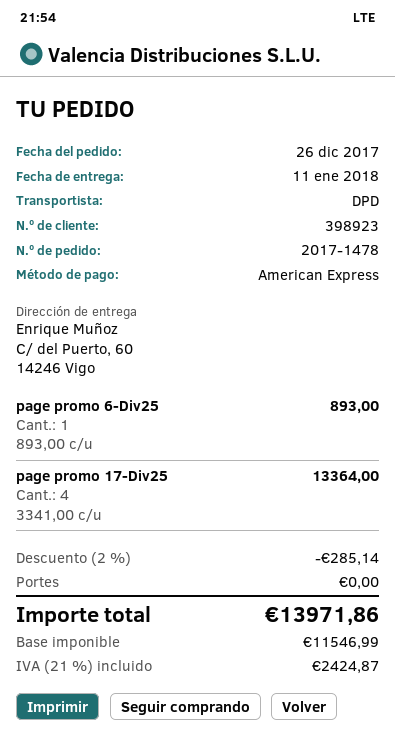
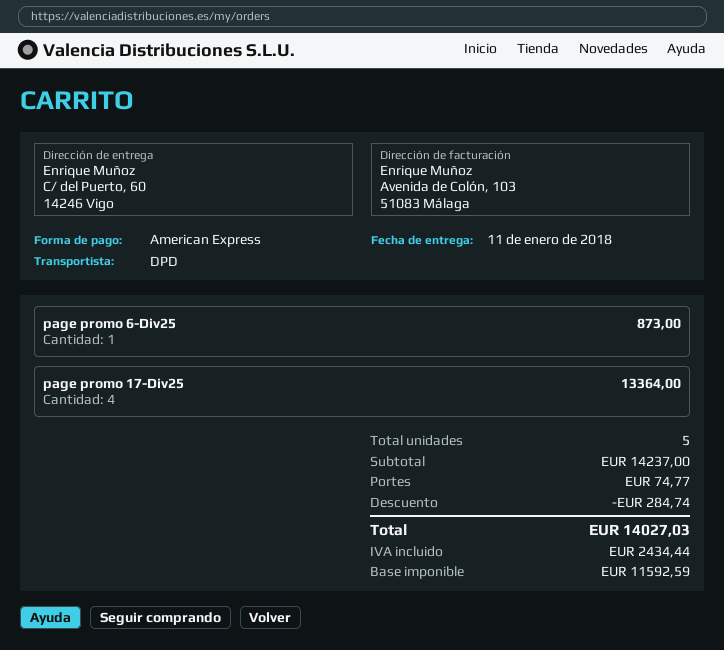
page promo 6-Div25: 1 for 893.00 -> 1 for 873.00
discount: 285.14 -> 284.74
shipping: 0.00 -> 74.77
net: 11546.99 -> 11592.59
tax: 2424.87 -> 2434.44
total: 13971.86 -> 14027.03

